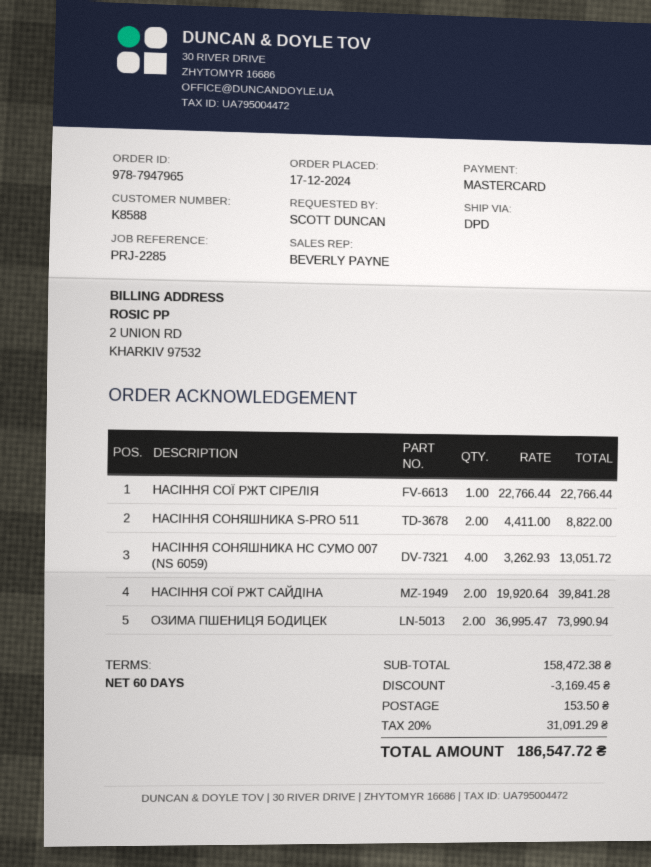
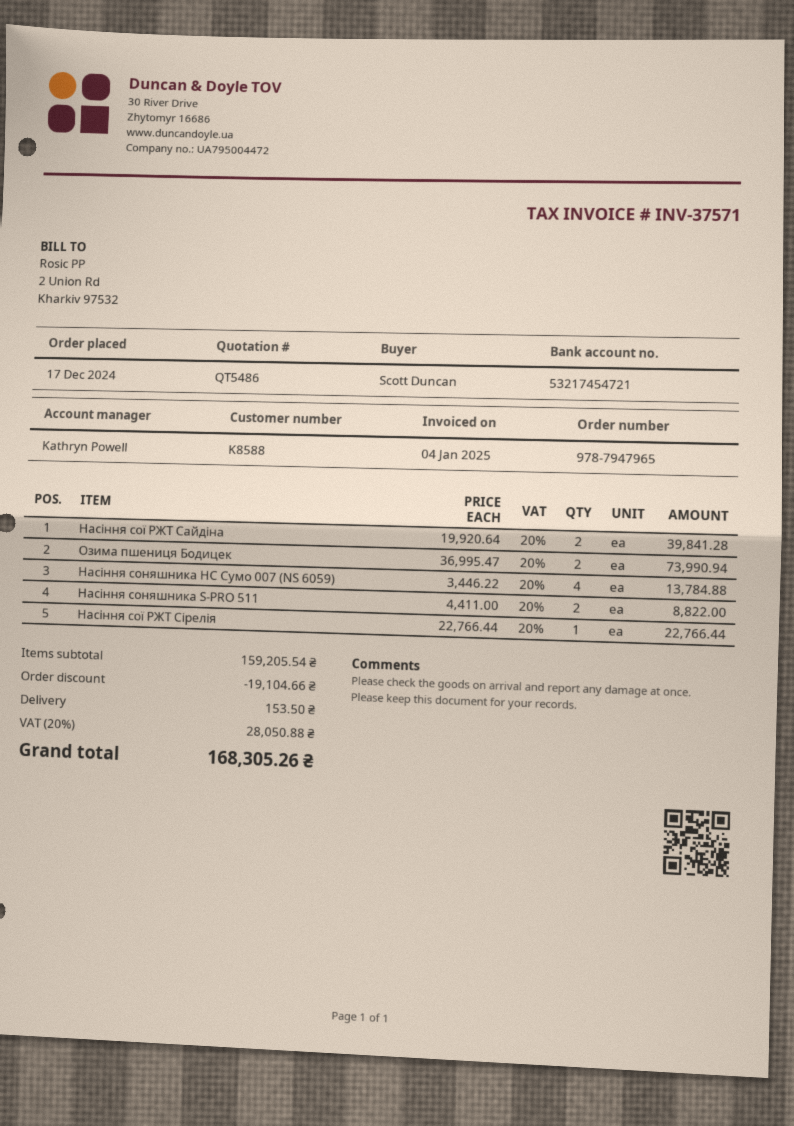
sales rep: BEVERLY PAYNE -> Kathryn Powell
НАСІННЯ СОНЯШНИКА НС СУМО 007 (NS 6059): 4 x 3262.93 = 13051.72 -> 4 x 3446.22 = 13784.88
subtotal: 158472.38 -> 159205.54
discount: 3169.45 -> 19104.66
tax: 20% = 31091.29 -> 20% = 28050.88
total: 186547.72 -> 168305.26

